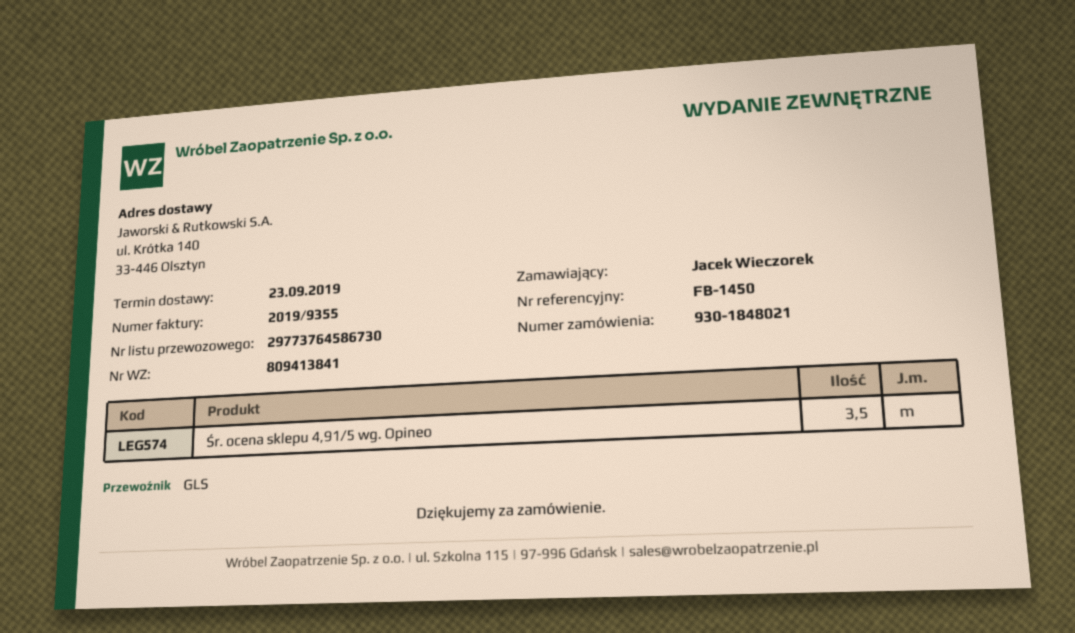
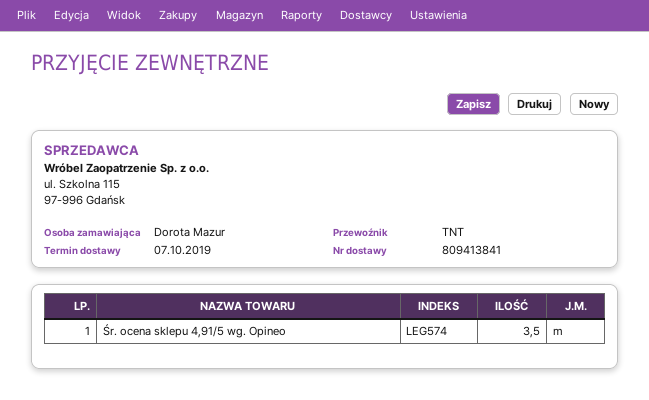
delivery date: 2019-09-23 -> 2019-10-07
ordered by: Jacek Wieczorek -> Dorota Mazur
shipping method: GLS -> TNT

